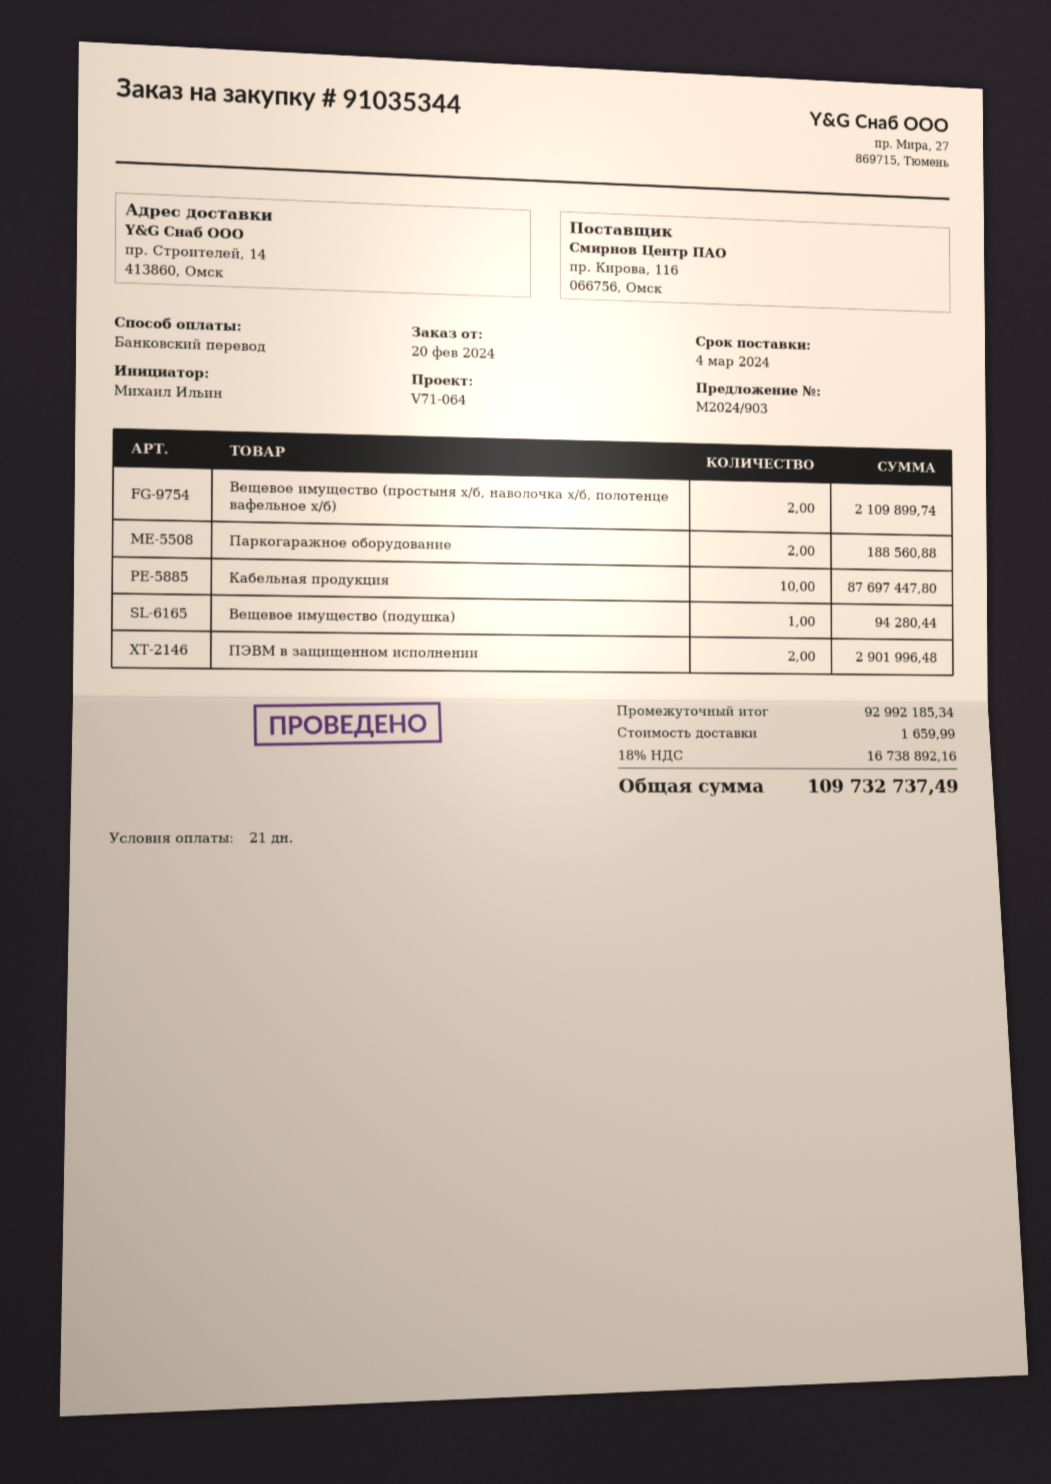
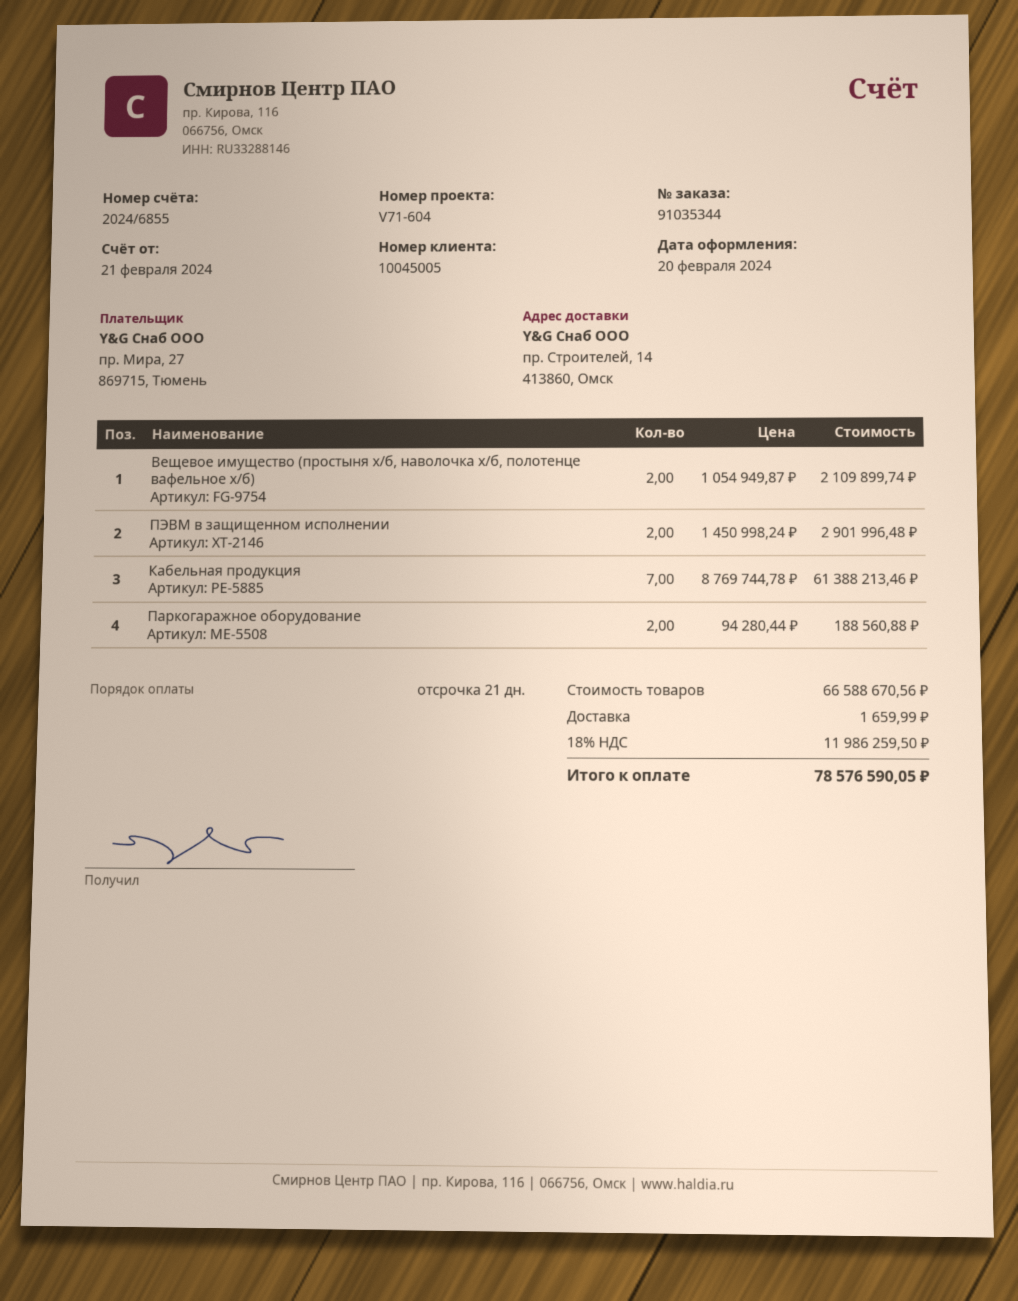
reference: V71-064 -> V71-604
Кабельная продукция: 10 for 87697447.80 -> 7 for 61388213.46
Вещевое имущество (подушка): 1 for 94280.44 -> none
subtotal: 92992185.34 -> 66588670.56
tax: 18% = 16738892.16 -> 18% = 11986259.50
total: 109732737.49 -> 78576590.05

